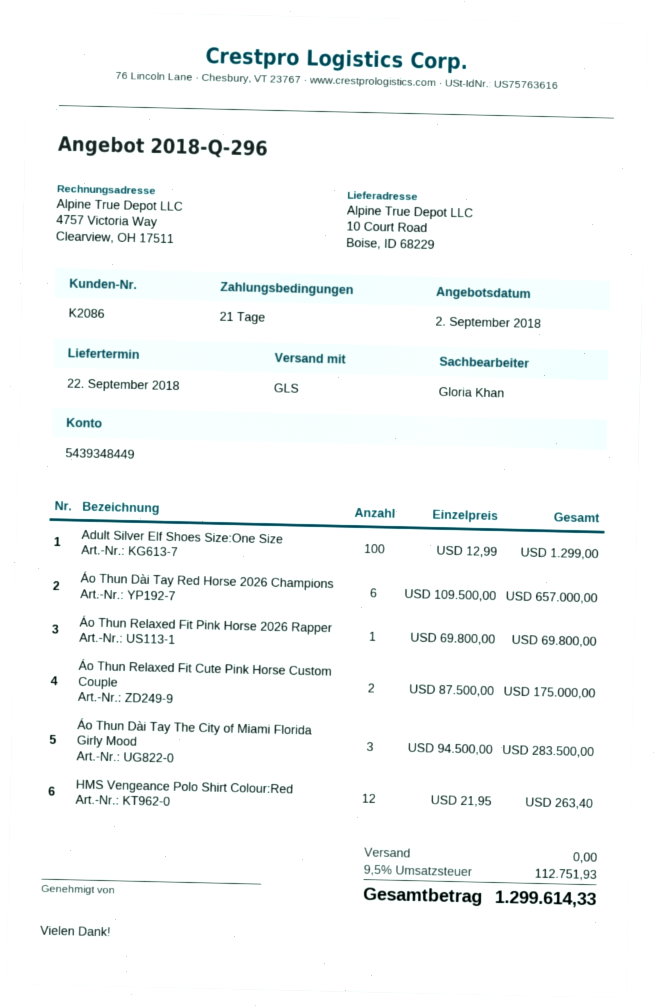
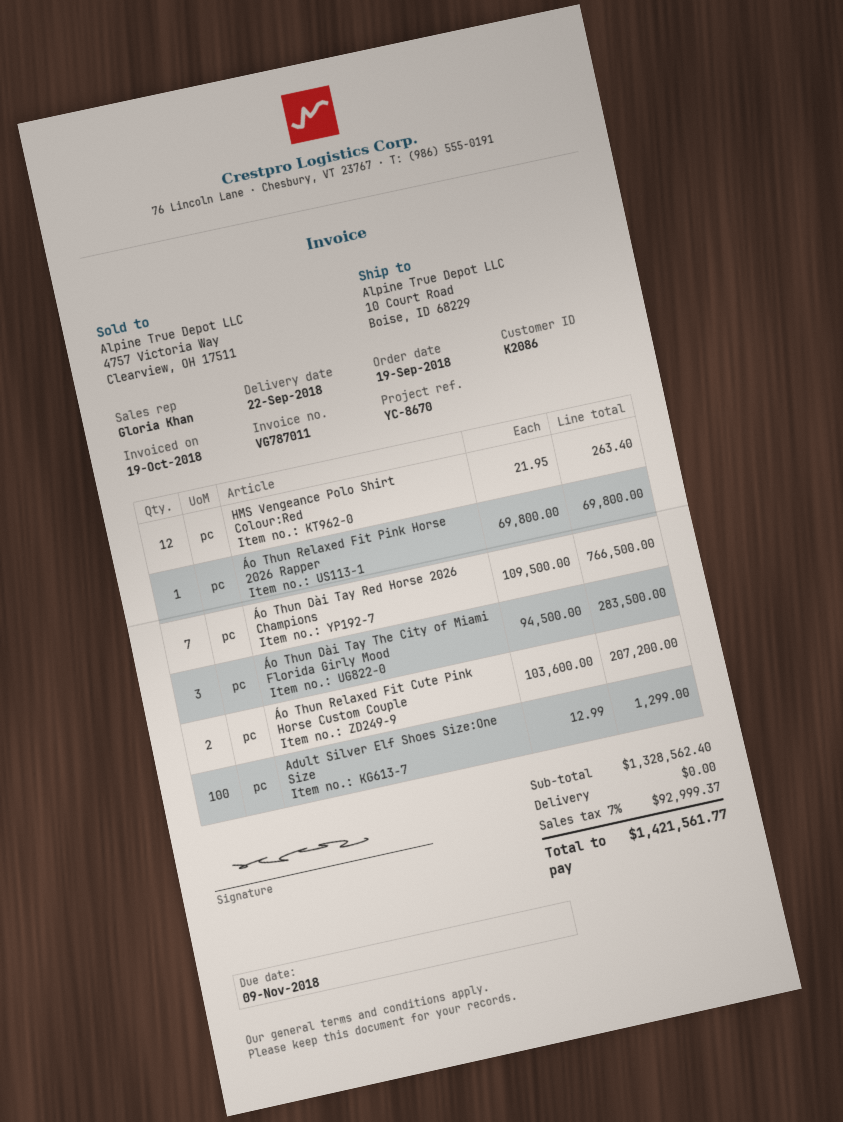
Áo Thun Dài Tay Red Horse 2026 Champions: 6 x 109500.00 = 657000.00 -> 7 x 109500.00 = 766500.00
Áo Thun Relaxed Fit Cute Pink Horse Custom Couple: 2 x 87500.00 = 175000.00 -> 2 x 103600.00 = 207200.00
tax: 9.5% = 112751.93 -> 7% = 92999.37
total: 1299614.33 -> 1421561.77

